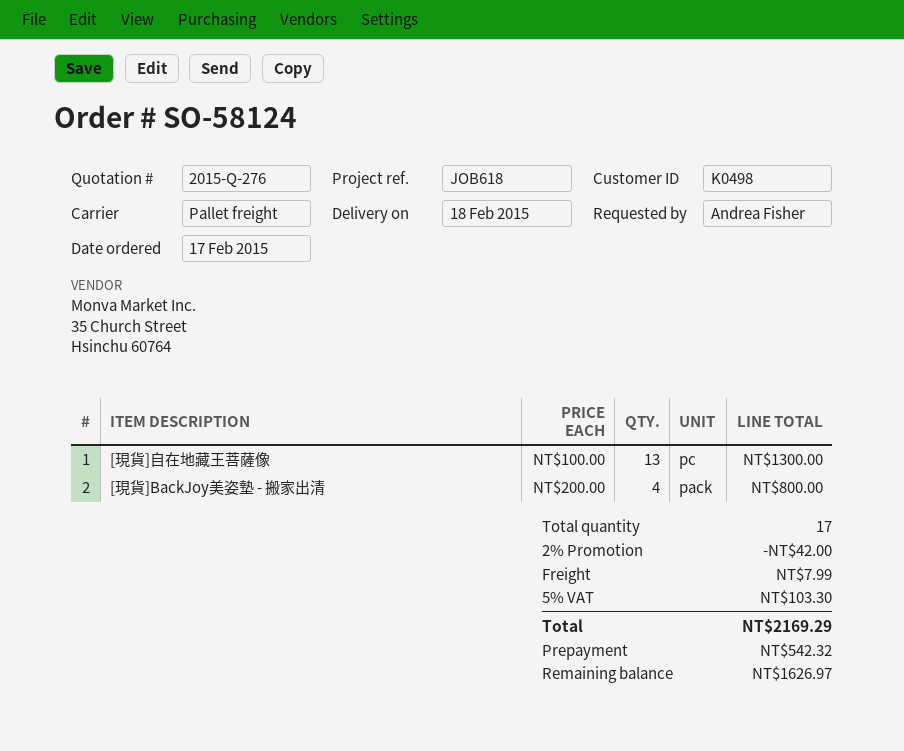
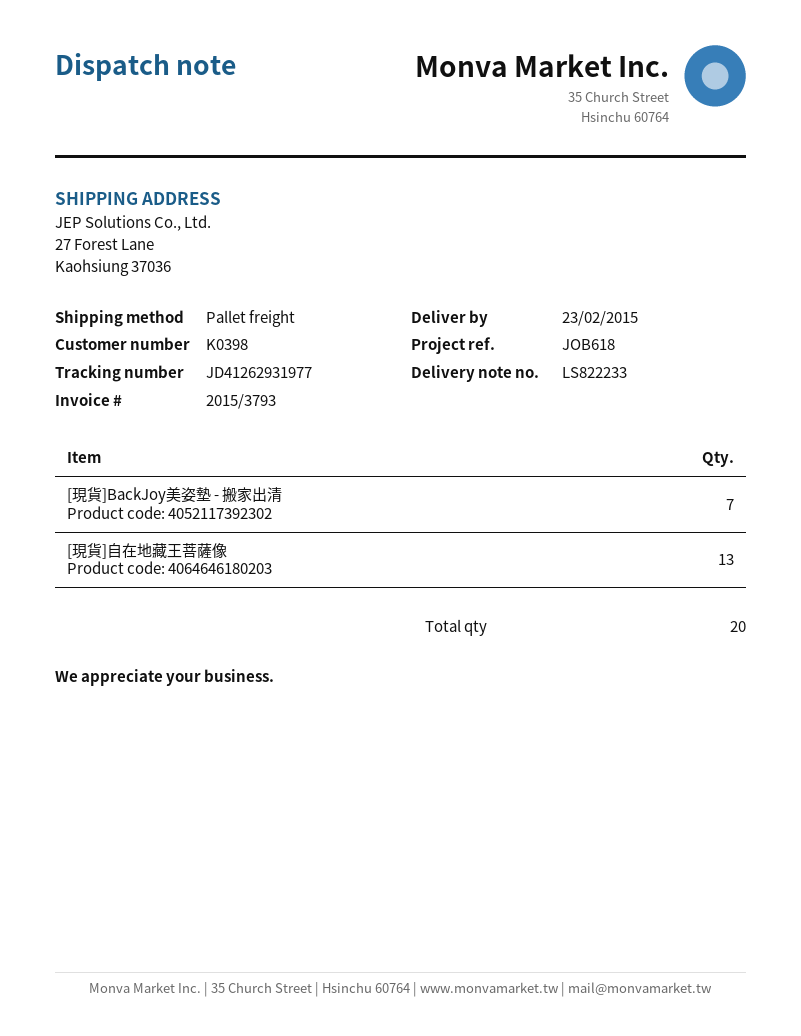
delivery date: 2015-02-18 -> 2015-02-23
customer number: K0498 -> K0398
[現貨]BackJoy美姿墊 - 搬家出清: 4 -> 7
total quantity: 17 -> 20

